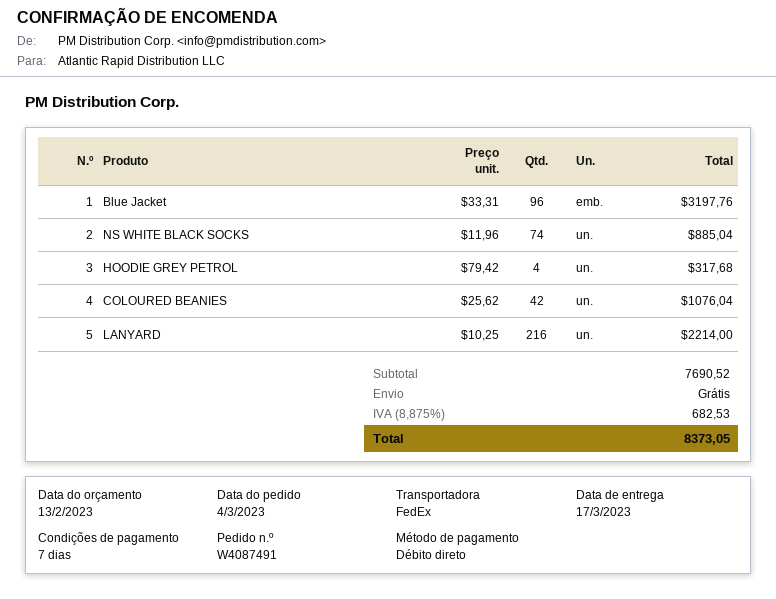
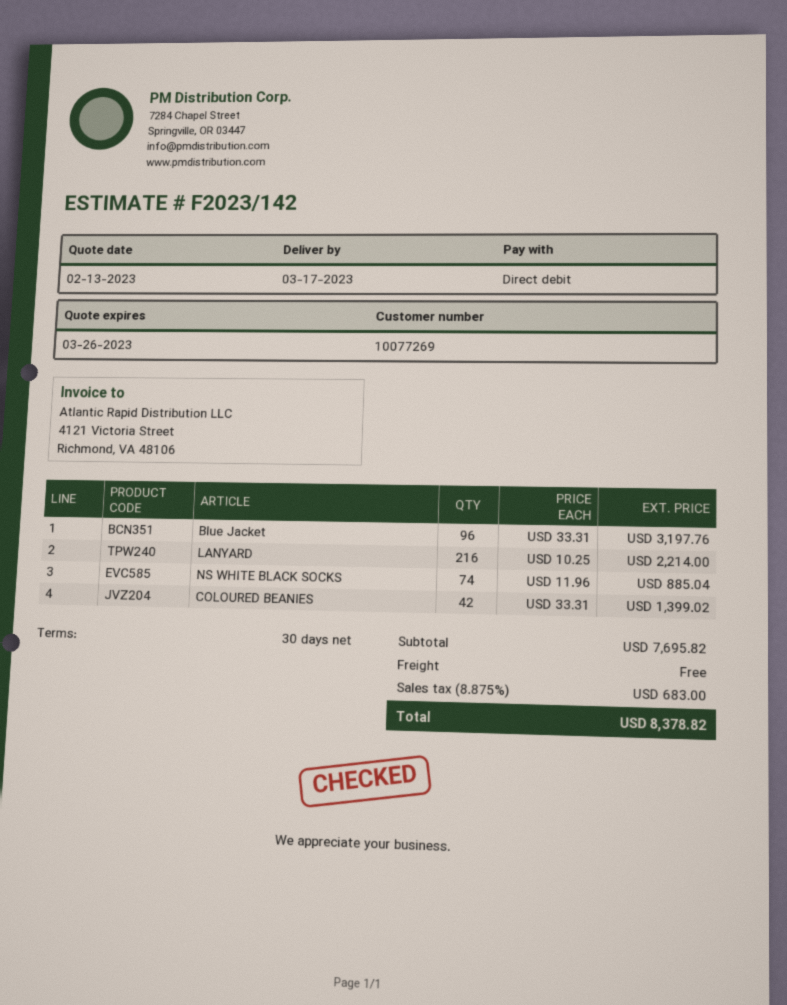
payment terms: 7 days -> 30 days
HOODIE GREY PETROL: 4 x 79.42 = 317.68 -> none
COLOURED BEANIES: 42 x 25.62 = 1076.04 -> 42 x 33.31 = 1399.02
subtotal: 7690.52 -> 7695.82
tax: 8.875% = 682.53 -> 8.875% = 683.00
total: 8373.05 -> 8378.82

